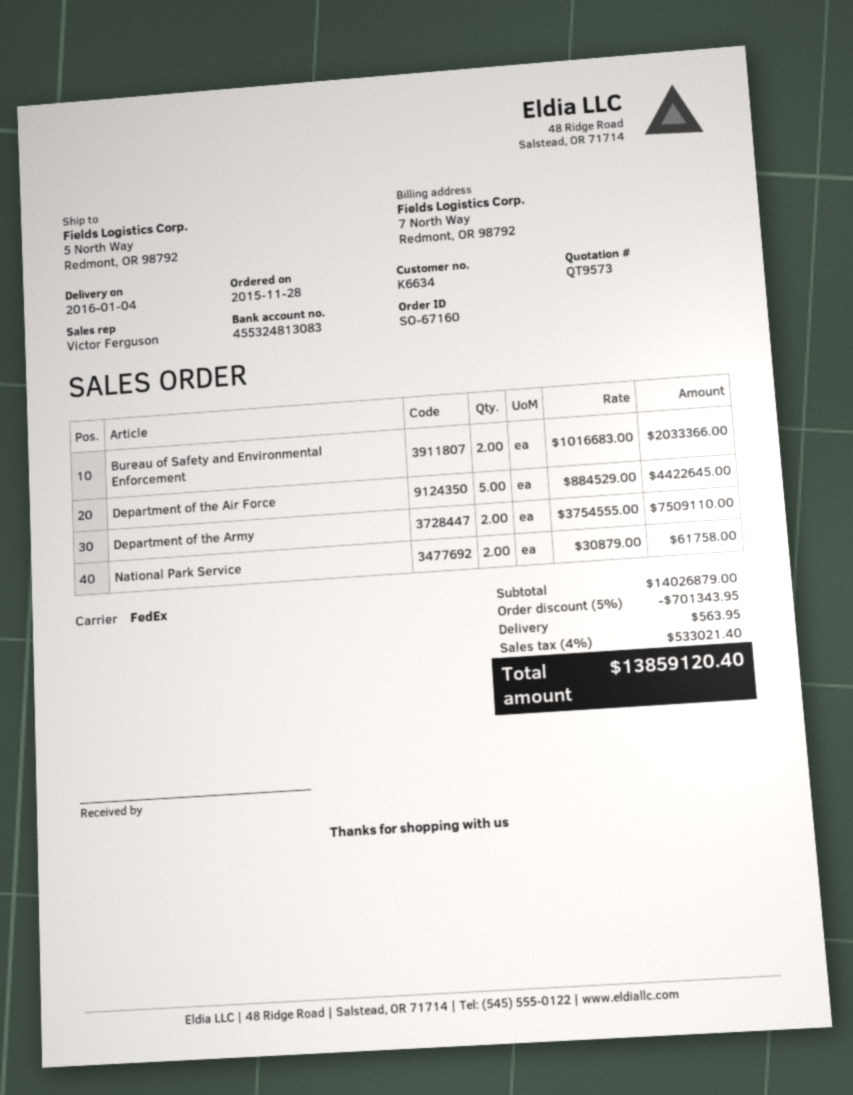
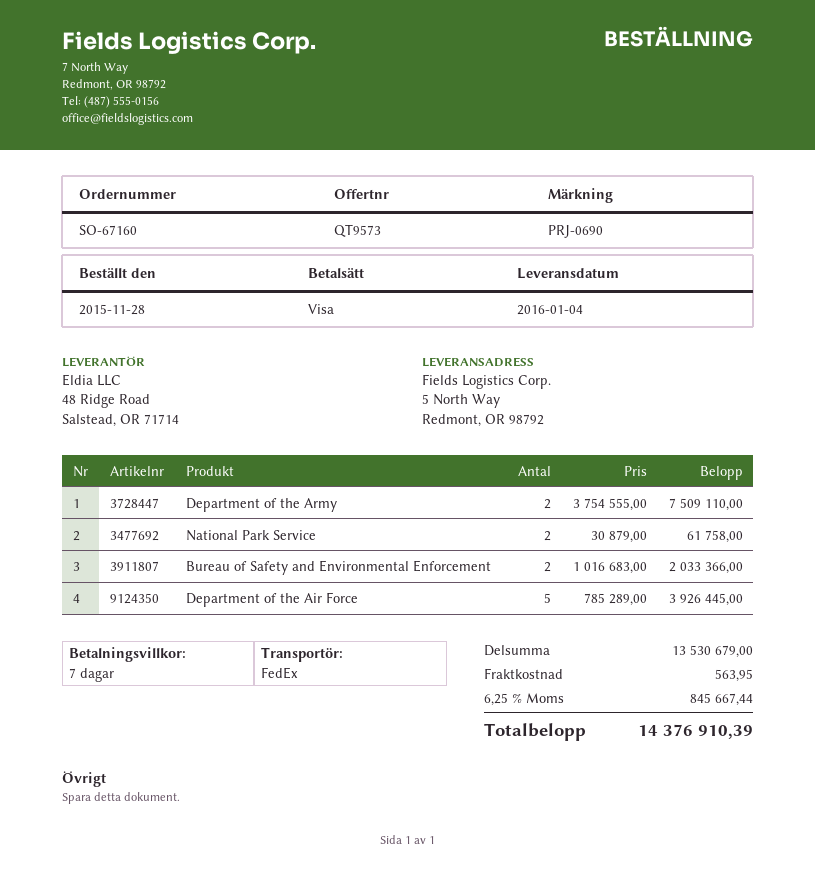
Department of the Air Force: 5 x 884529.00 = 4422645.00 -> 5 x 785289.00 = 3926445.00
subtotal: 14026879.00 -> 13530679.00
discount: 5% = 701343.95 -> none
tax: 4% = 533021.40 -> 6.25% = 845667.44
total: 13859120.40 -> 14376910.39

